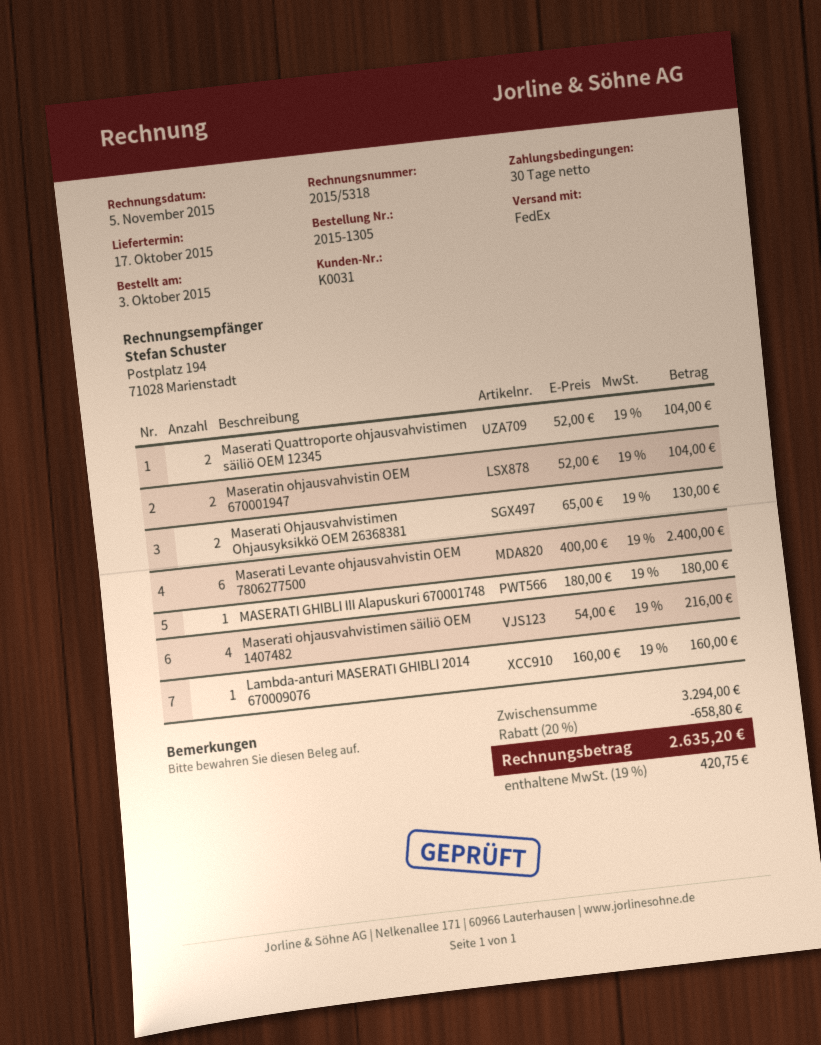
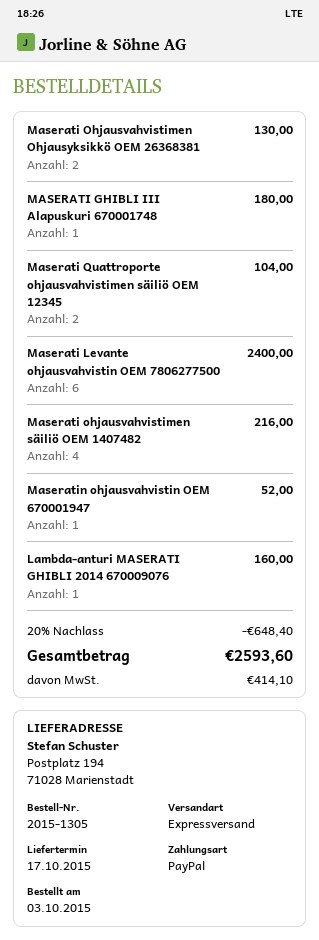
shipping method: FedEx -> express
Maseratin ohjausvahvistin OEM 670001947: 2 for 104.00 -> 1 for 52.00
discount: 20% = 658.80 -> 20% = 648.40
tax: 420.75 -> 414.10
total: 2635.20 -> 2593.60

